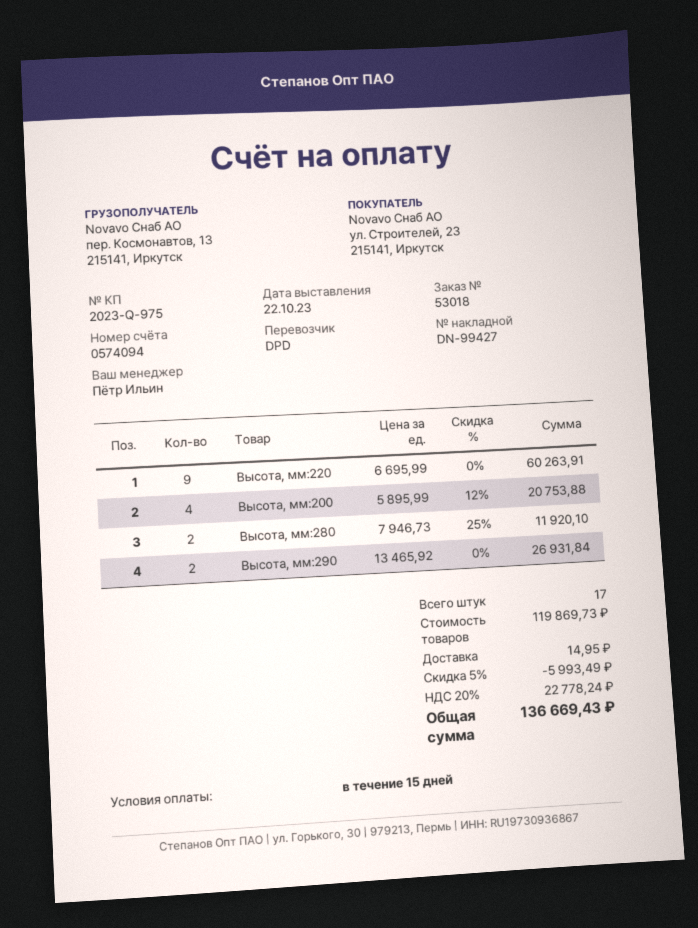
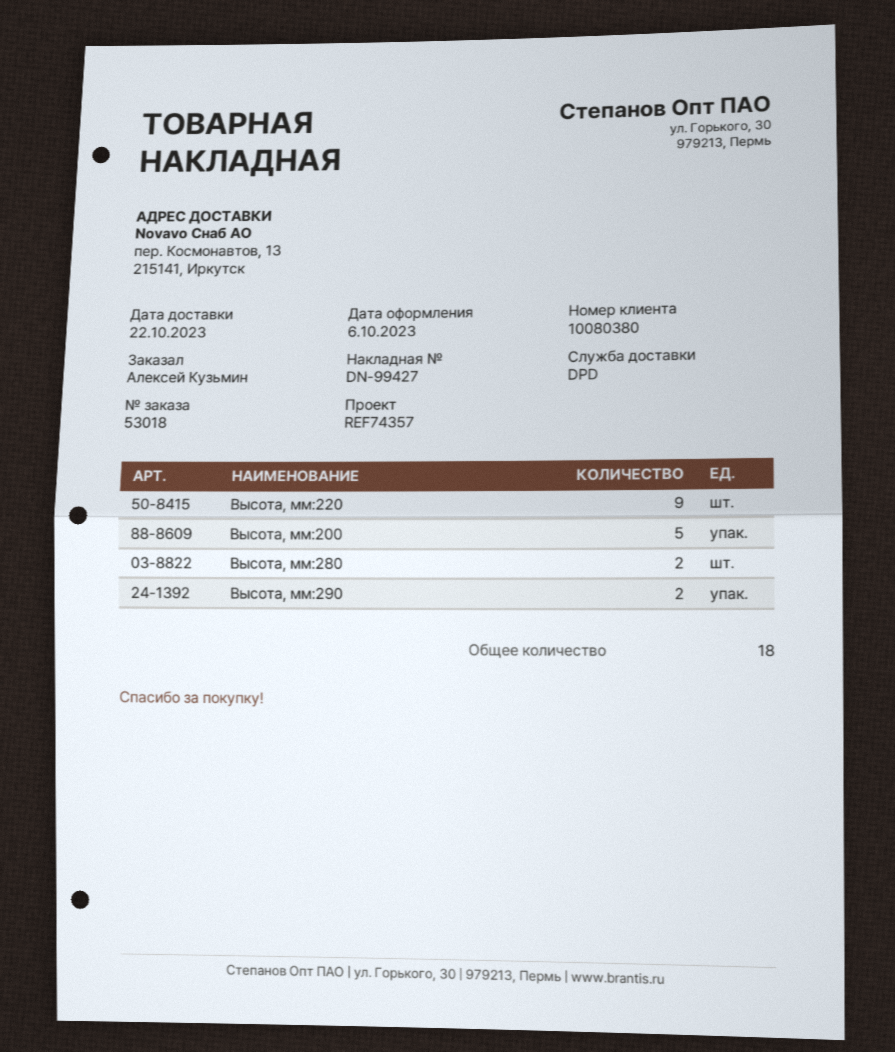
Высота, мм:200: 4 -> 5
total quantity: 17 -> 18

